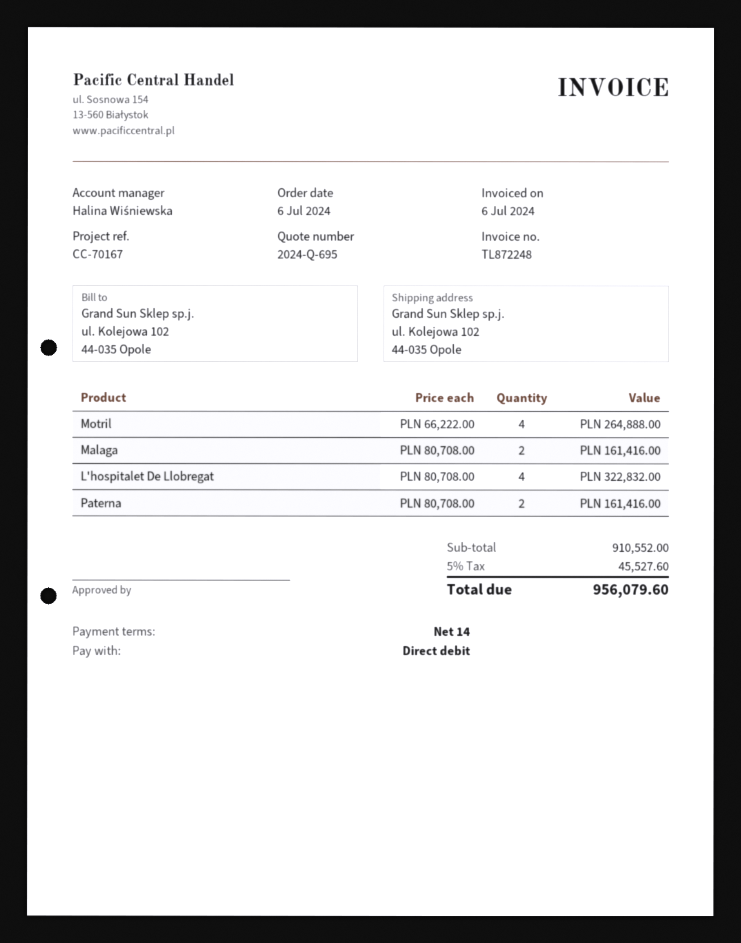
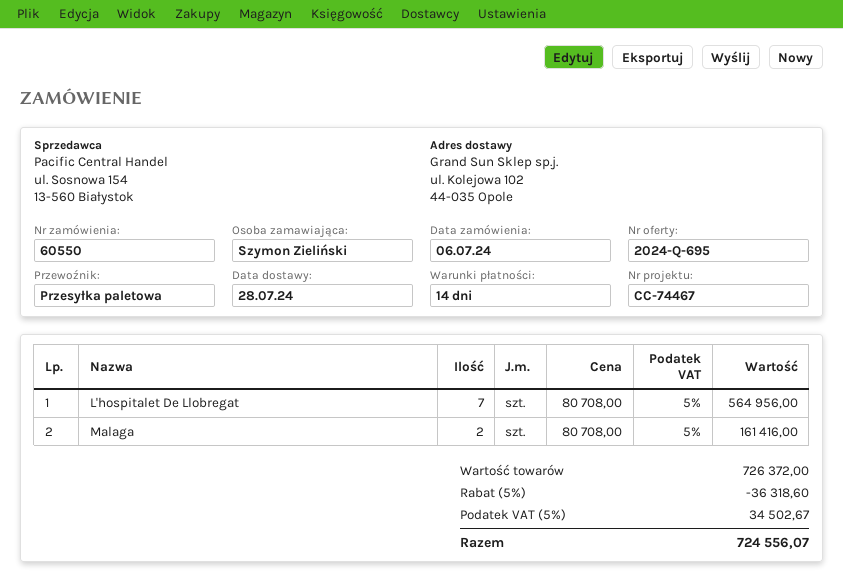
reference: CC-70167 -> CC-74467
Motril: 4 x 66222.00 = 264888.00 -> none
L'hospitalet De Llobregat: 4 x 80708.00 = 322832.00 -> 7 x 80708.00 = 564956.00
Paterna: 2 x 80708.00 = 161416.00 -> none
subtotal: 910552.00 -> 726372.00
discount: none -> 5% = 36318.60
tax: 5% = 45527.60 -> 5% = 34502.67
total: 956079.60 -> 724556.07

